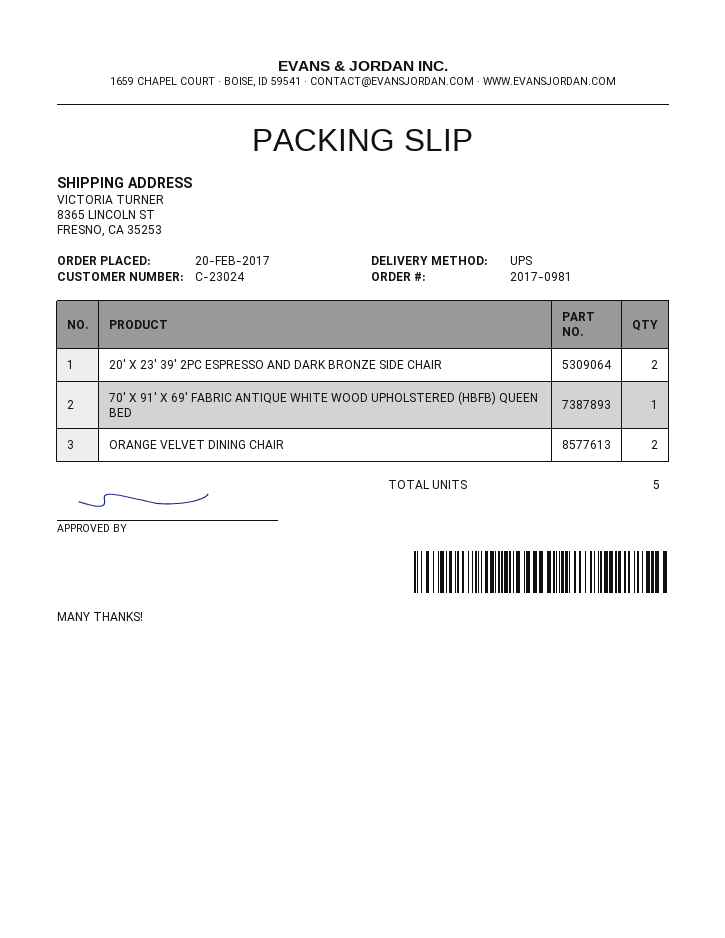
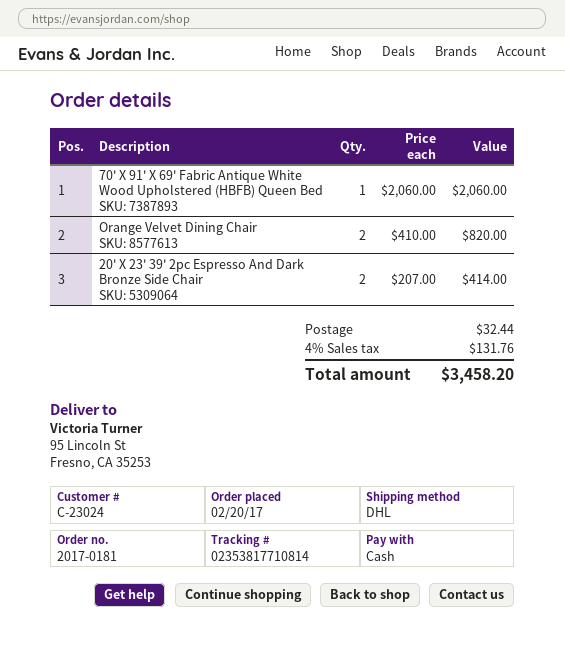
order number: 2017-0981 -> 2017-0181
shipping method: UPS -> DHL
ship to: 8365 LINCOLN ST, FRESNO, CA 35253 -> 95 Lincoln St, Fresno, CA 35253

